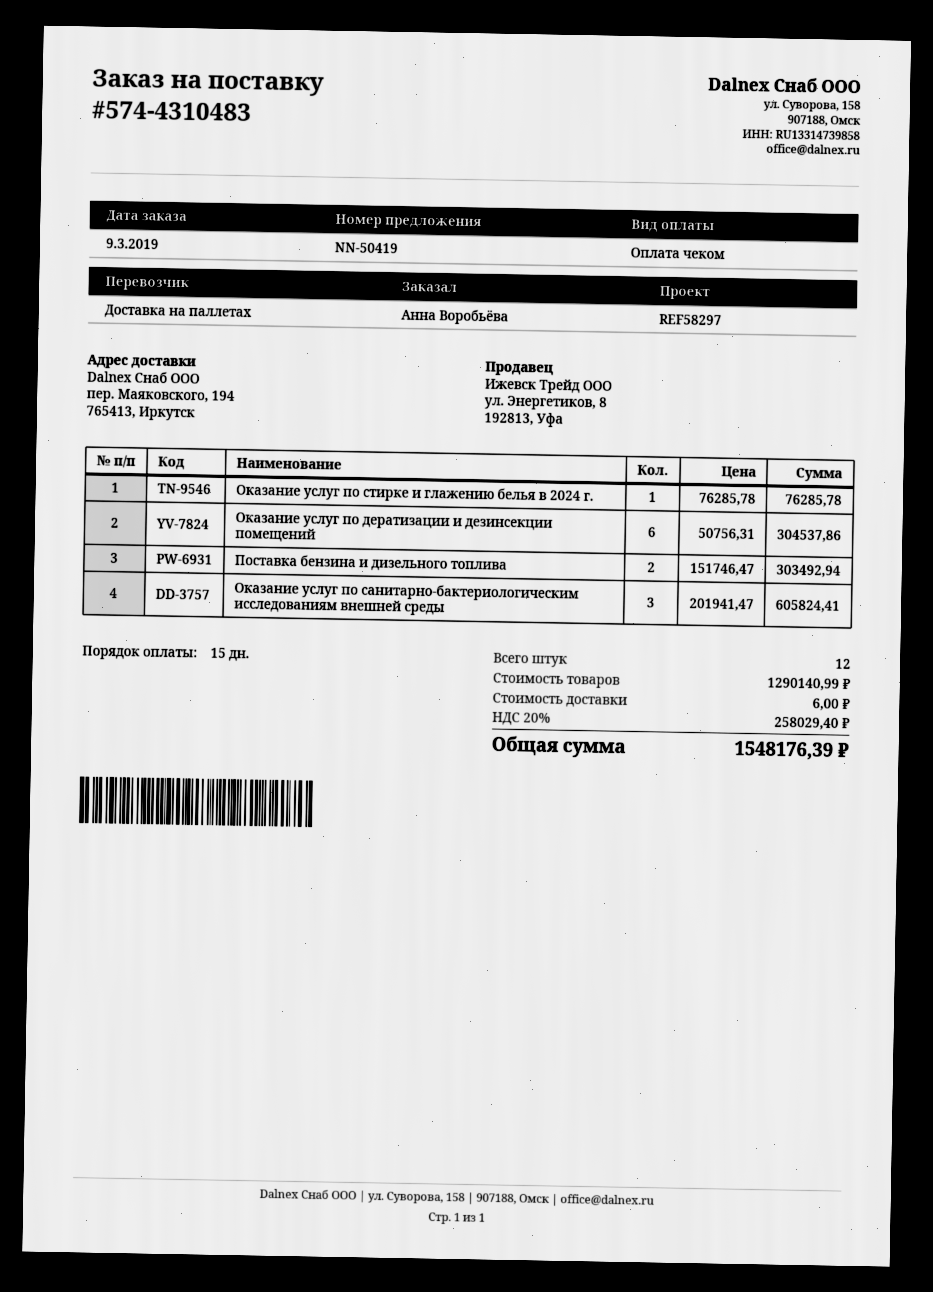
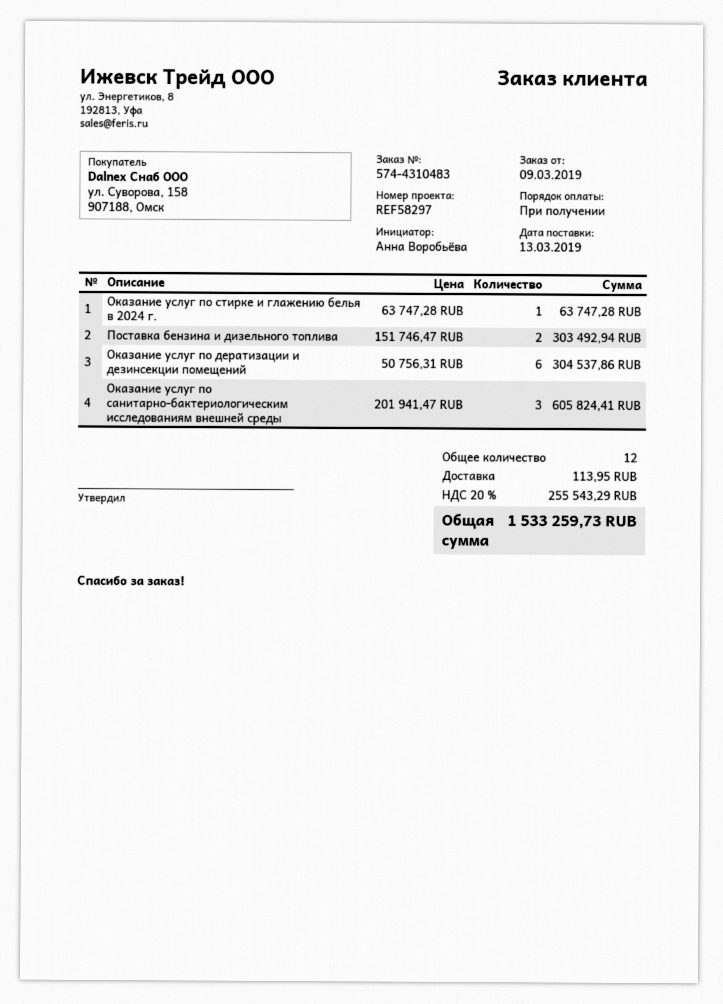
payment terms: 15 days -> on receipt
Оказание услуг по стирке и глажению белья в 2024 г.: 1 x 76285.78 = 76285.78 -> 1 x 63747.28 = 63747.28
shipping: 6.00 -> 113.95
tax: 20% = 258029.40 -> 20% = 255543.29
total: 1548176.39 -> 1533259.73

